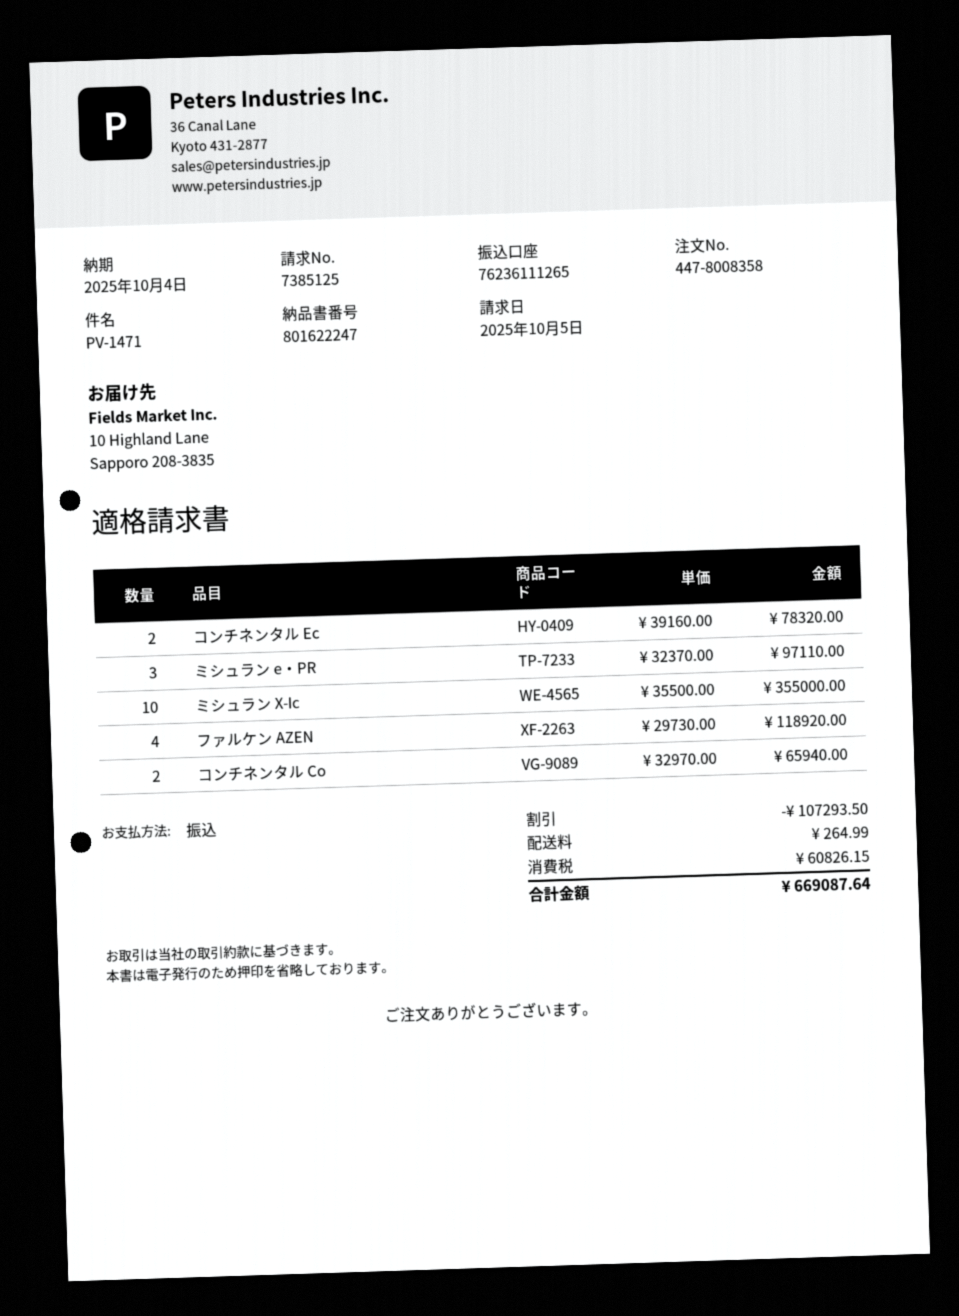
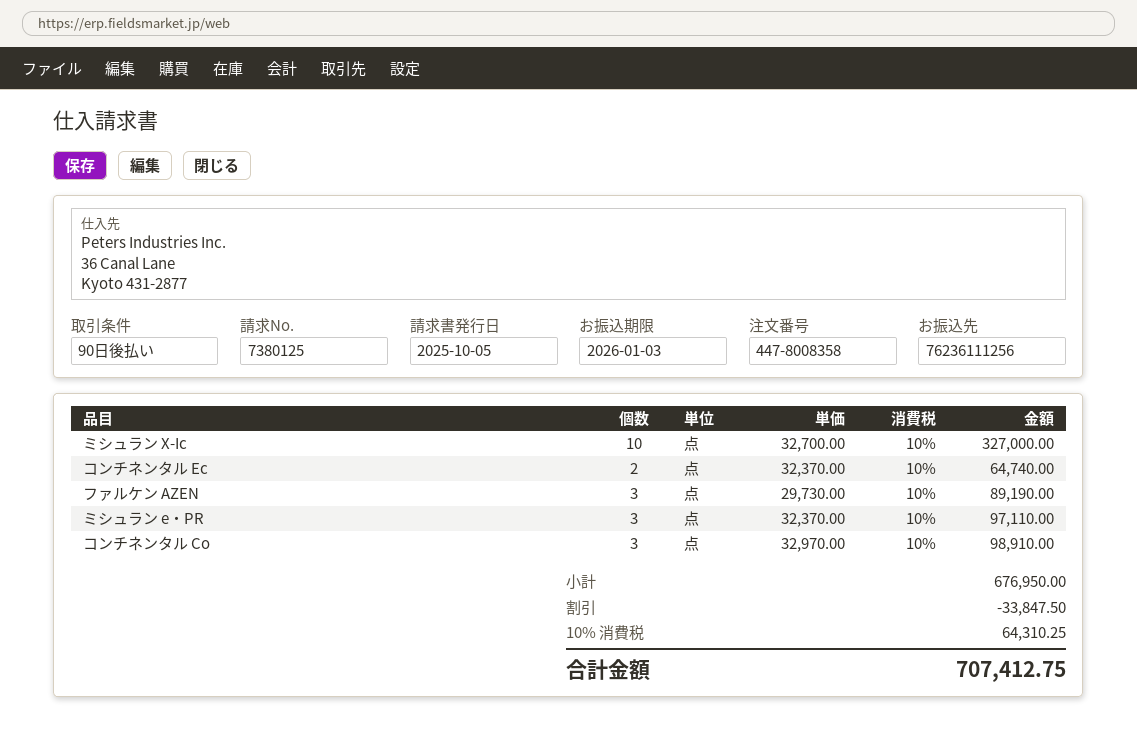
invoice number: 7385125 -> 7380125
bank account: 76236111265 -> 76236111256
コンチネンタル Ec: 2 x 39160.00 = 78320.00 -> 2 x 32370.00 = 64740.00
ミシュラン X-Ic: 10 x 35500.00 = 355000.00 -> 10 x 32700.00 = 327000.00
ファルケン AZEN: 4 x 29730.00 = 118920.00 -> 3 x 29730.00 = 89190.00
コンチネンタル Co: 2 x 32970.00 = 65940.00 -> 3 x 32970.00 = 98910.00
discount: 107293.50 -> 33847.50
shipping: 264.99 -> none
tax: 60826.15 -> 64310.25
total: 669087.64 -> 707412.75

